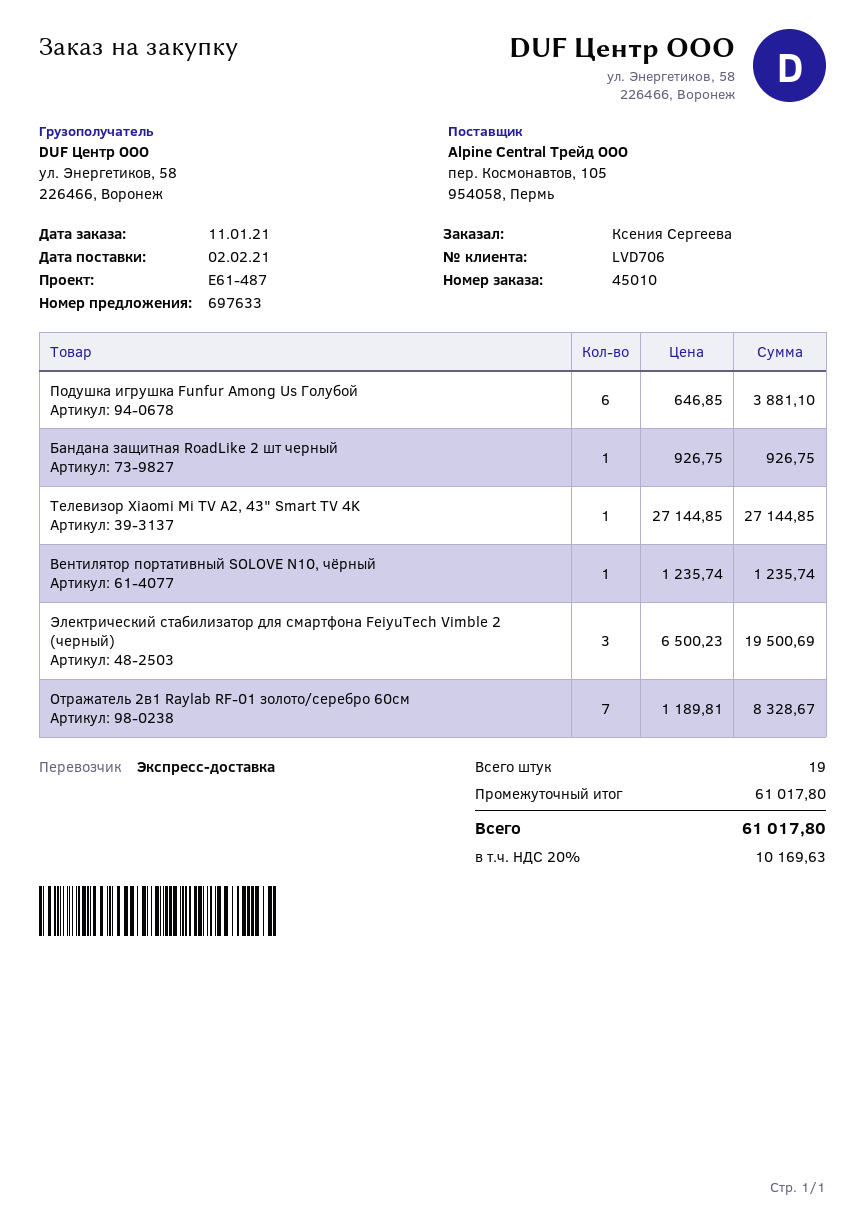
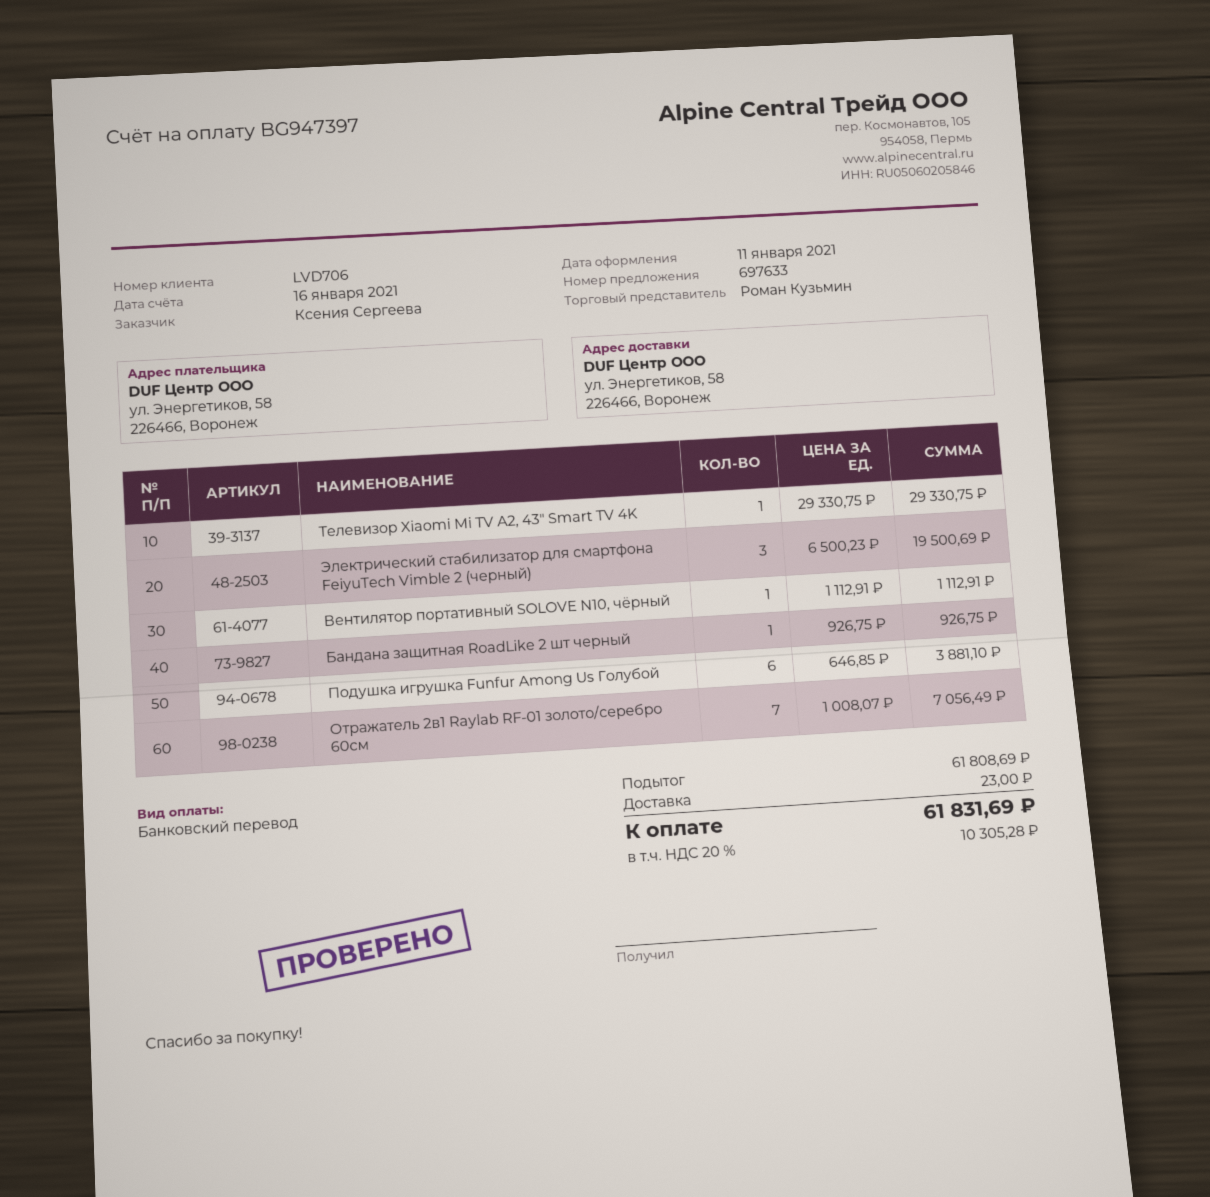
Телевизор Xiaomi Mi TV A2, 43" Smart TV 4K: 1 x 27144.85 = 27144.85 -> 1 x 29330.75 = 29330.75
Вентилятор портативный SOLOVE N10, чёрный: 1 x 1235.74 = 1235.74 -> 1 x 1112.91 = 1112.91
Отражатель 2в1 Raylab RF-01 золото/серебро 60см: 7 x 1189.81 = 8328.67 -> 7 x 1008.07 = 7056.49
subtotal: 61017.80 -> 61808.69
shipping: none -> 23.00
tax: 20% = 10169.63 -> 20% = 10305.28
total: 61017.80 -> 61831.69

